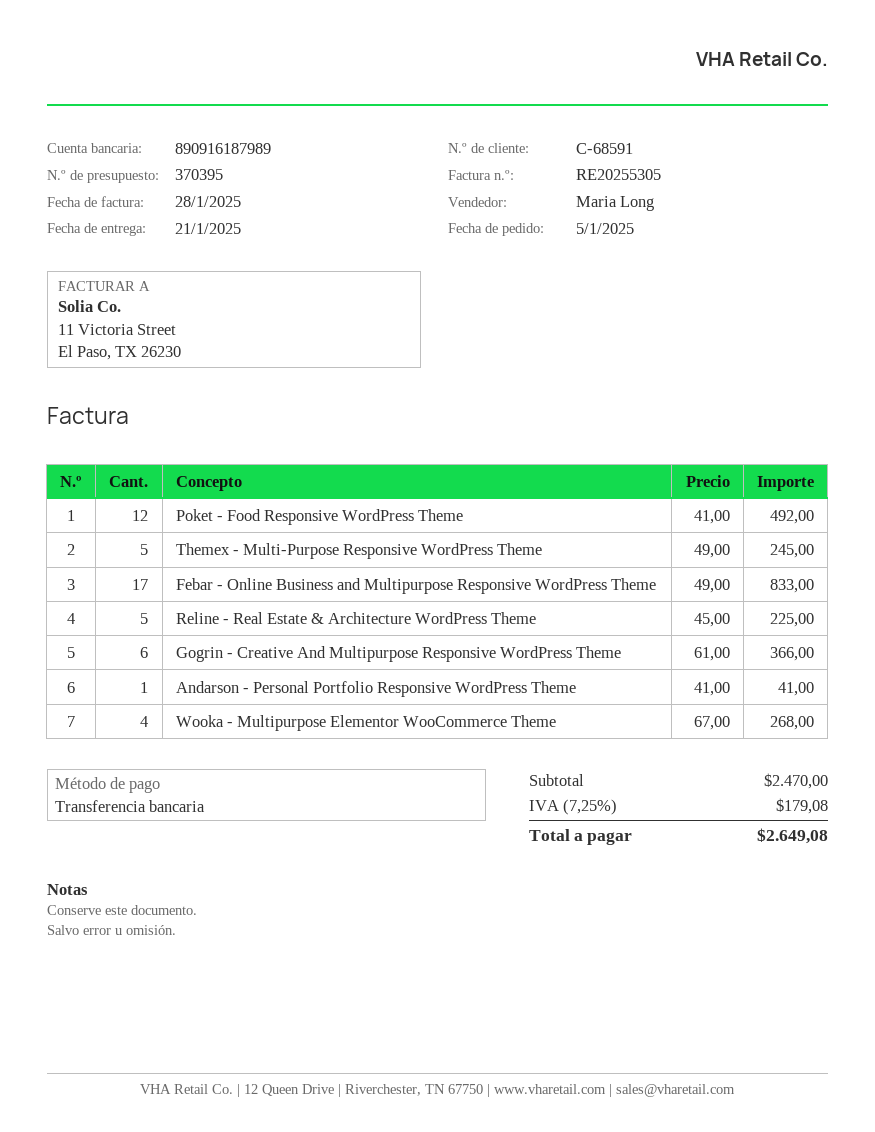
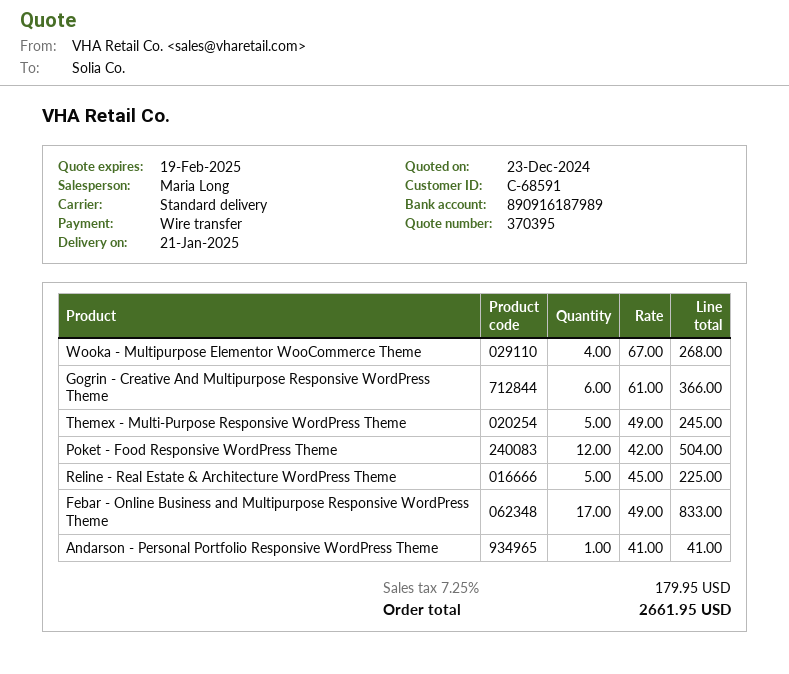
Poket - Food Responsive WordPress Theme: 12 x 41.00 = 492.00 -> 12 x 42.00 = 504.00
tax: 7.25% = 179.08 -> 7.25% = 179.95
total: 2649.08 -> 2661.95

